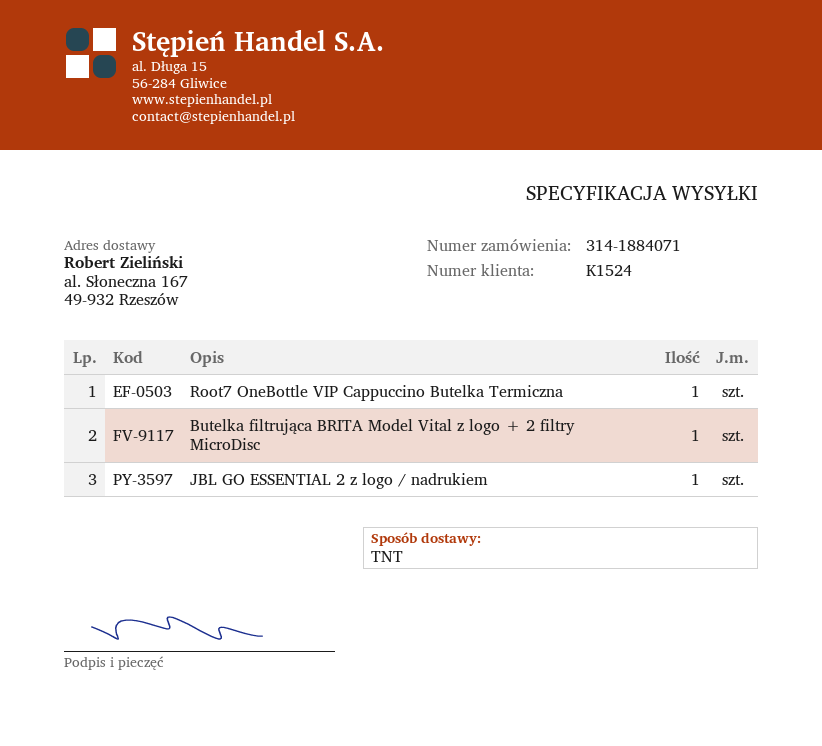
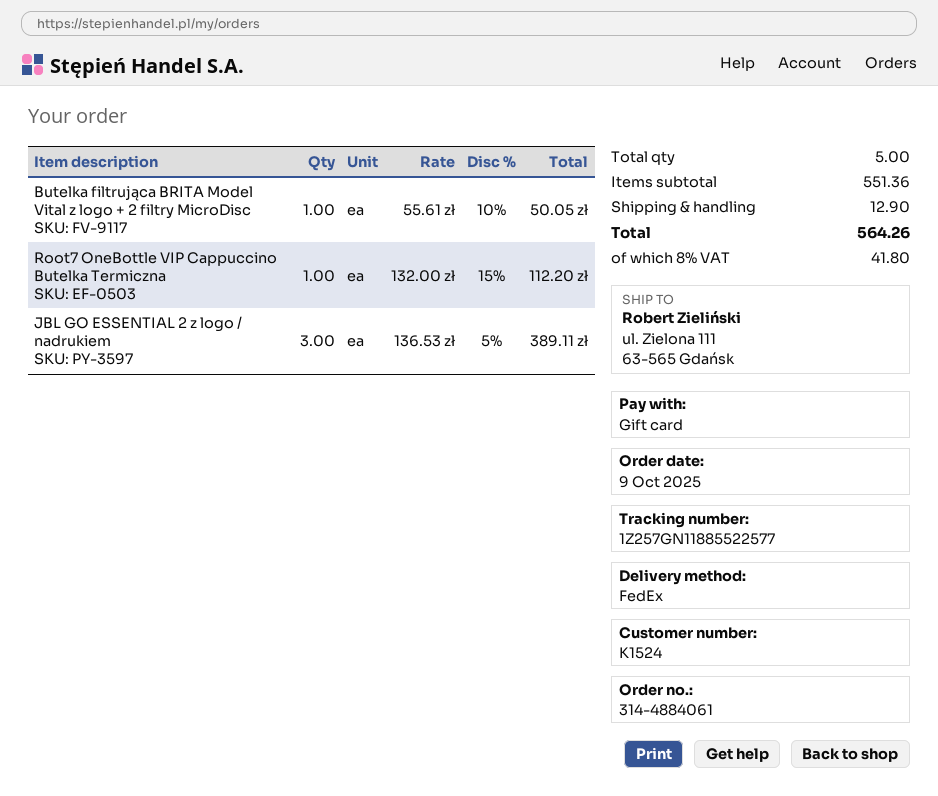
order number: 314-1884071 -> 314-4884061
shipping method: TNT -> FedEx
ship to: al. Słoneczna 167, 49-932 Rzeszów -> ul. Zielona 111, 63-565 Gdańsk
JBL GO ESSENTIAL 2 z logo / nadrukiem: 1 -> 3

